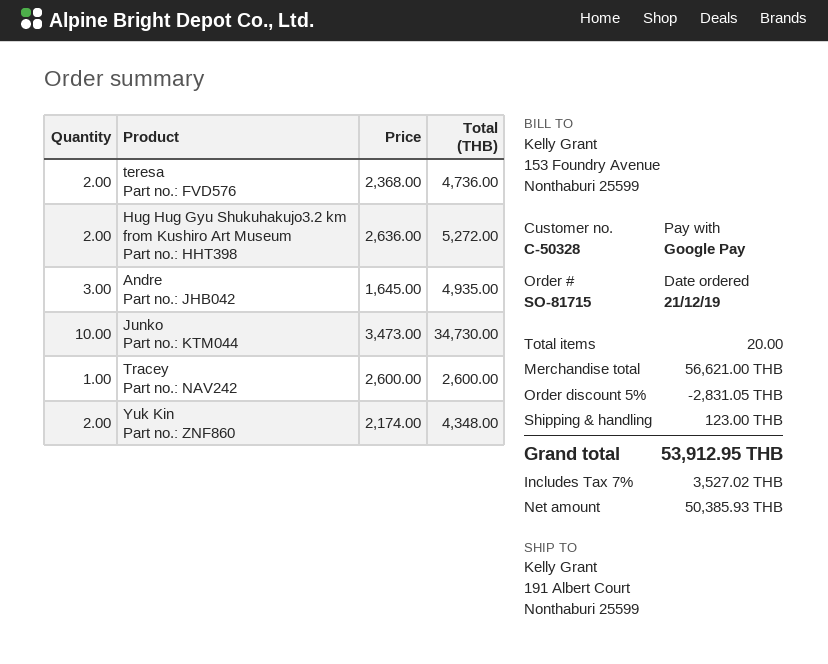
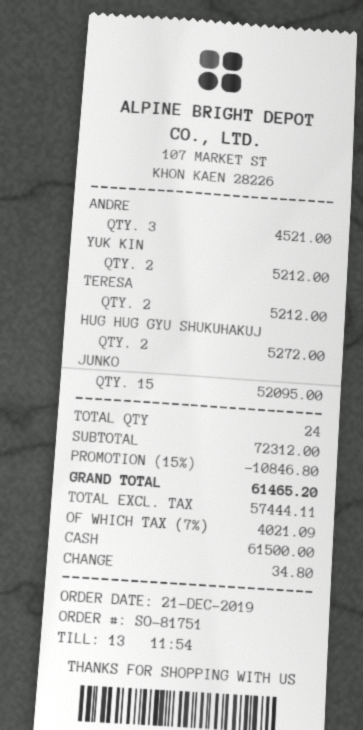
order number: SO-81715 -> SO-81751
payment method: Google Pay -> cash
teresa: 2 for 4736.00 -> 2 for 5212.00
Andre: 3 for 4935.00 -> 3 for 4521.00
Junko: 10 for 34730.00 -> 15 for 52095.00
Tracey: 1 for 2600.00 -> none
Yuk Kin: 2 for 4348.00 -> 2 for 5212.00
total quantity: 20 -> 24
subtotal: 56621.00 -> 72312.00
discount: 5% = 2831.05 -> 15% = 10846.80
shipping: 123.00 -> none
net: 50385.93 -> 57444.11
tax: 7% = 3527.02 -> 7% = 4021.09
total: 53912.95 -> 61465.20

